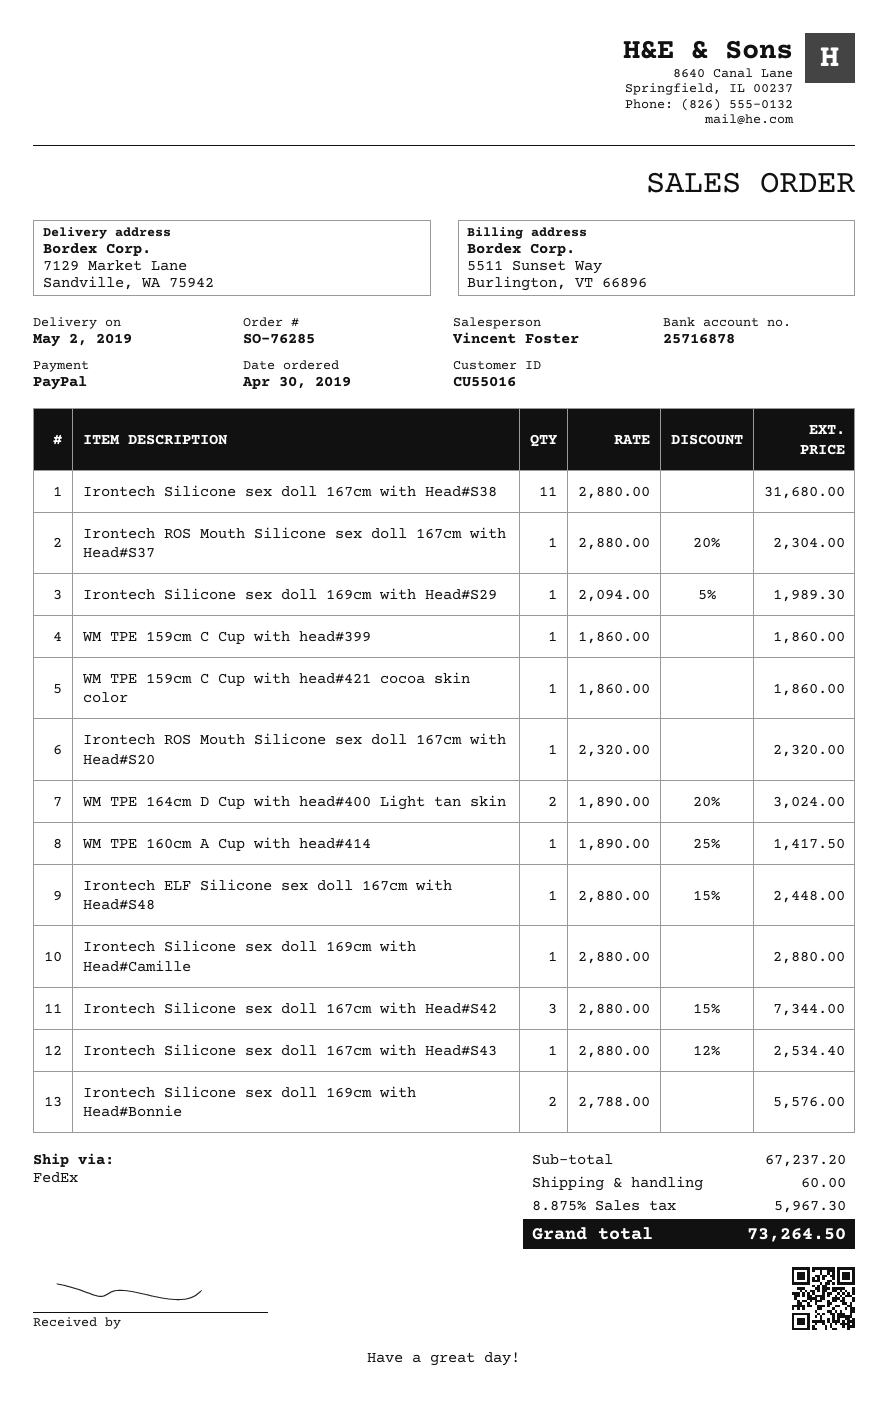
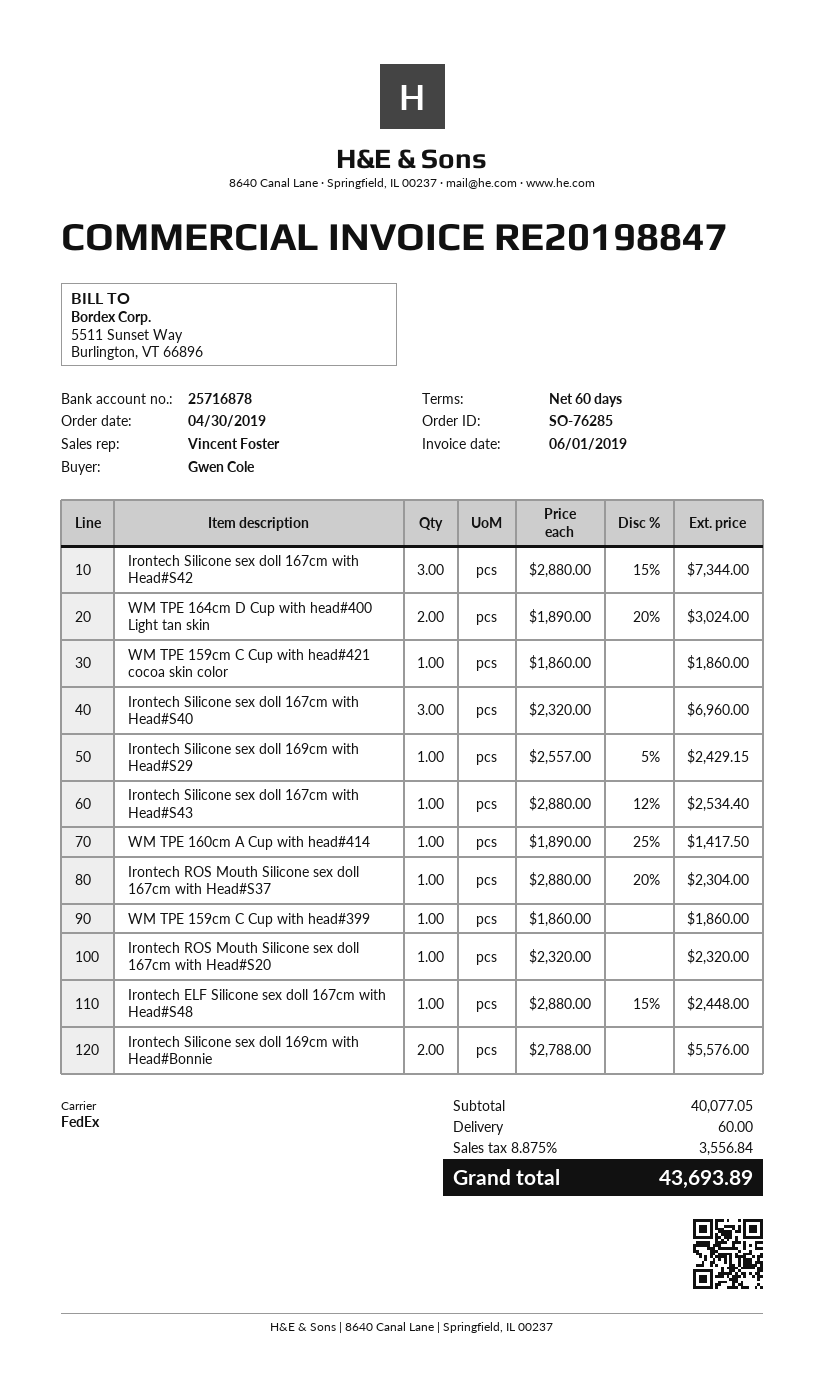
Irontech Silicone sex doll 167cm with Head#S38: 11 x 2880.00 = 31680.00 -> none
Irontech Silicone sex doll 169cm with Head#S29: 1 x 2094.00 - 5% = 1989.30 -> 1 x 2557.00 - 5% = 2429.15
Irontech Silicone sex doll 169cm with Head#Camille: 1 x 2880.00 = 2880.00 -> none
Irontech Silicone sex doll 167cm with Head#S40: none -> 3 x 2320.00 = 6960.00
subtotal: 67237.20 -> 40077.05
tax: 8.875% = 5967.30 -> 8.875% = 3556.84
total: 73264.50 -> 43693.89

